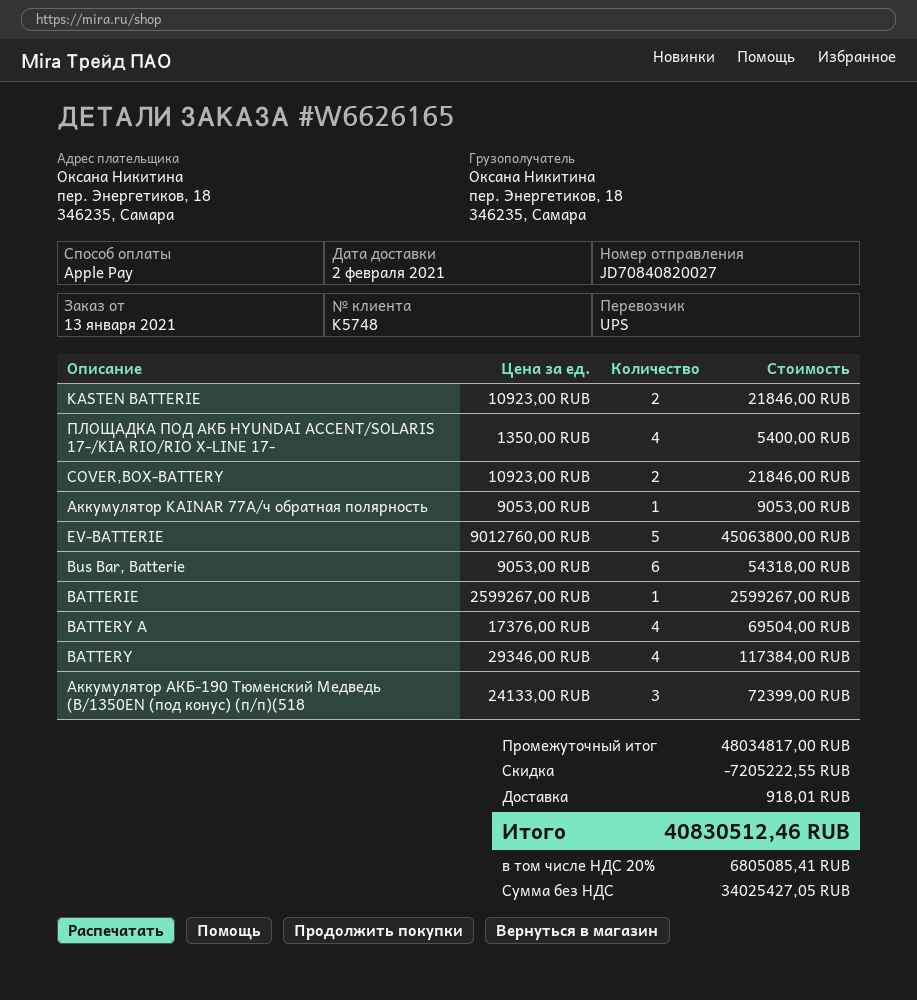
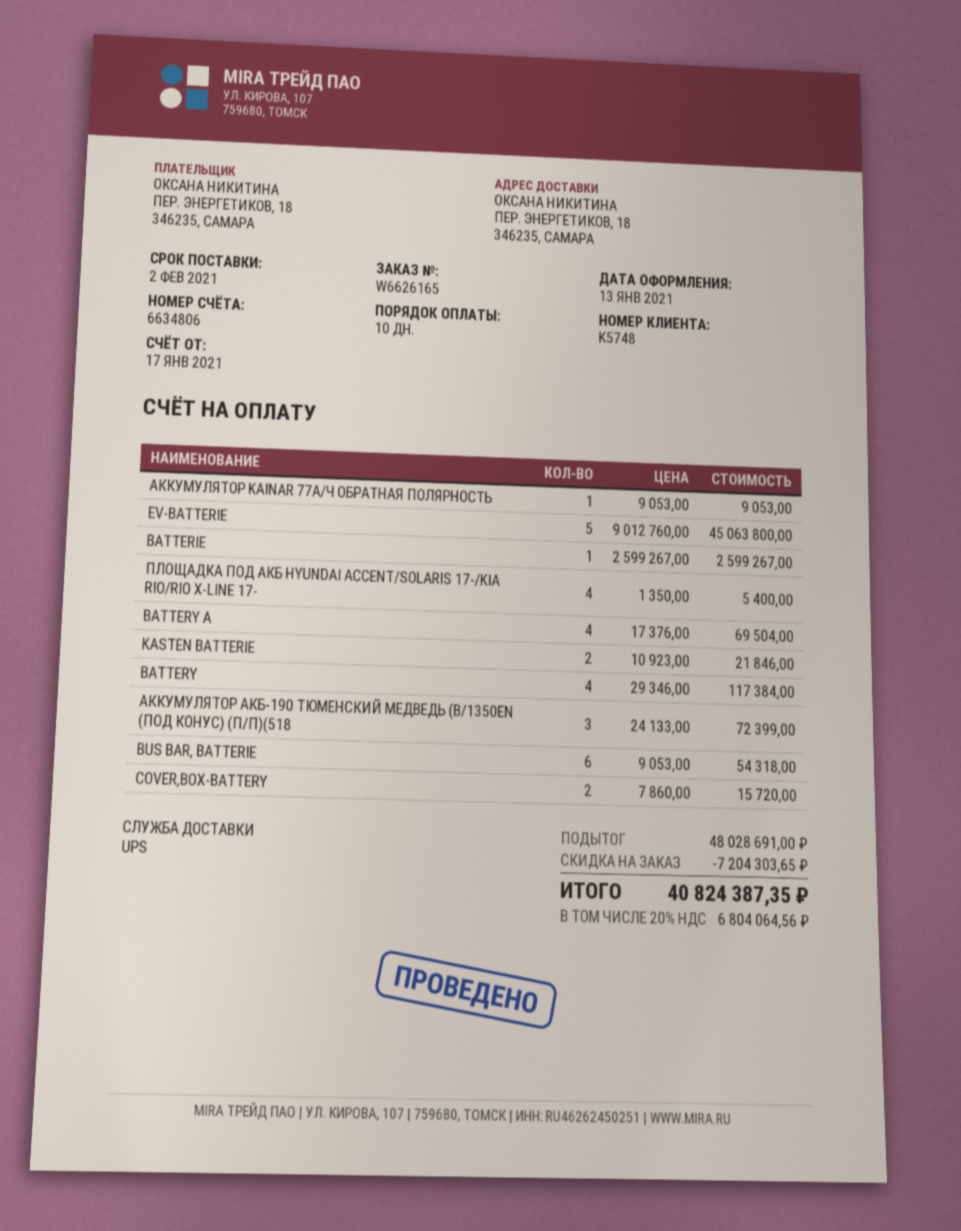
COVER,BOX-BATTERY: 2 x 10923.00 = 21846.00 -> 2 x 7860.00 = 15720.00
subtotal: 48034817.00 -> 48028691.00
discount: 7205222.55 -> 7204303.65
shipping: 918.01 -> none
tax: 20% = 6805085.41 -> 20% = 6804064.56
total: 40830512.46 -> 40824387.35

